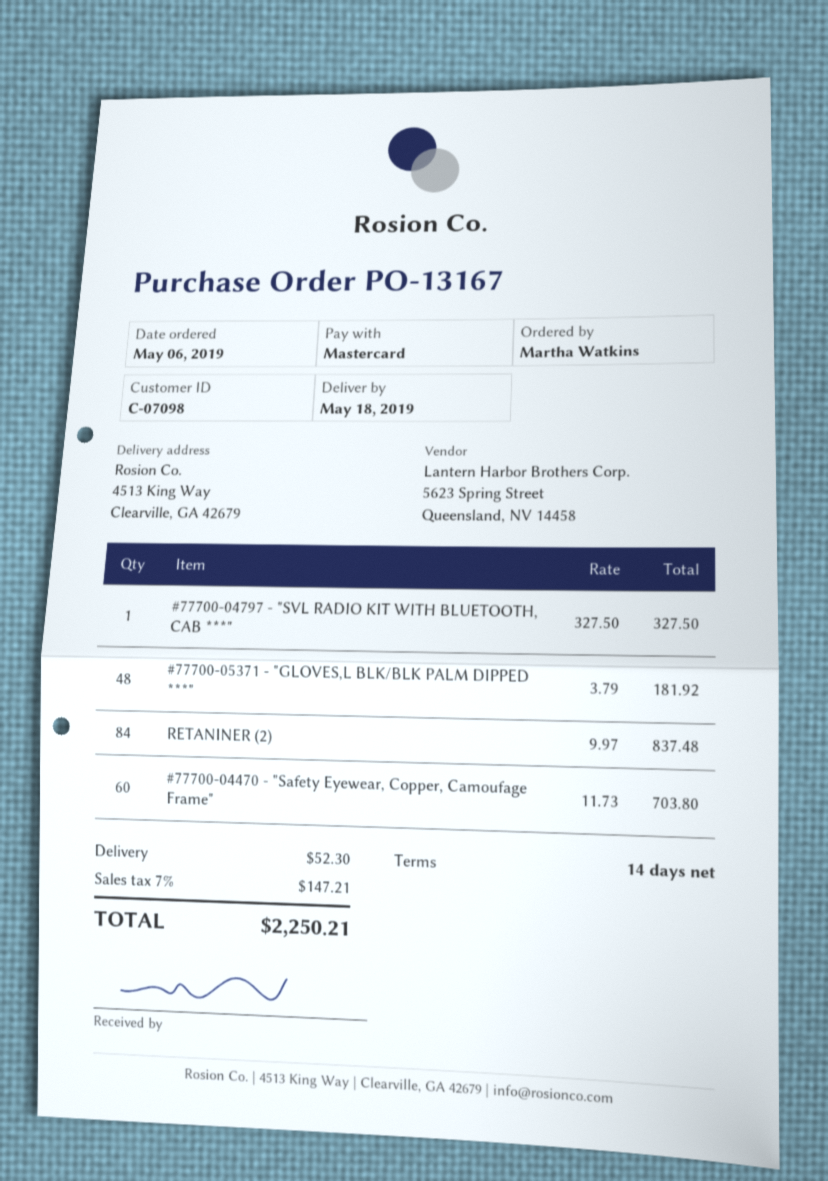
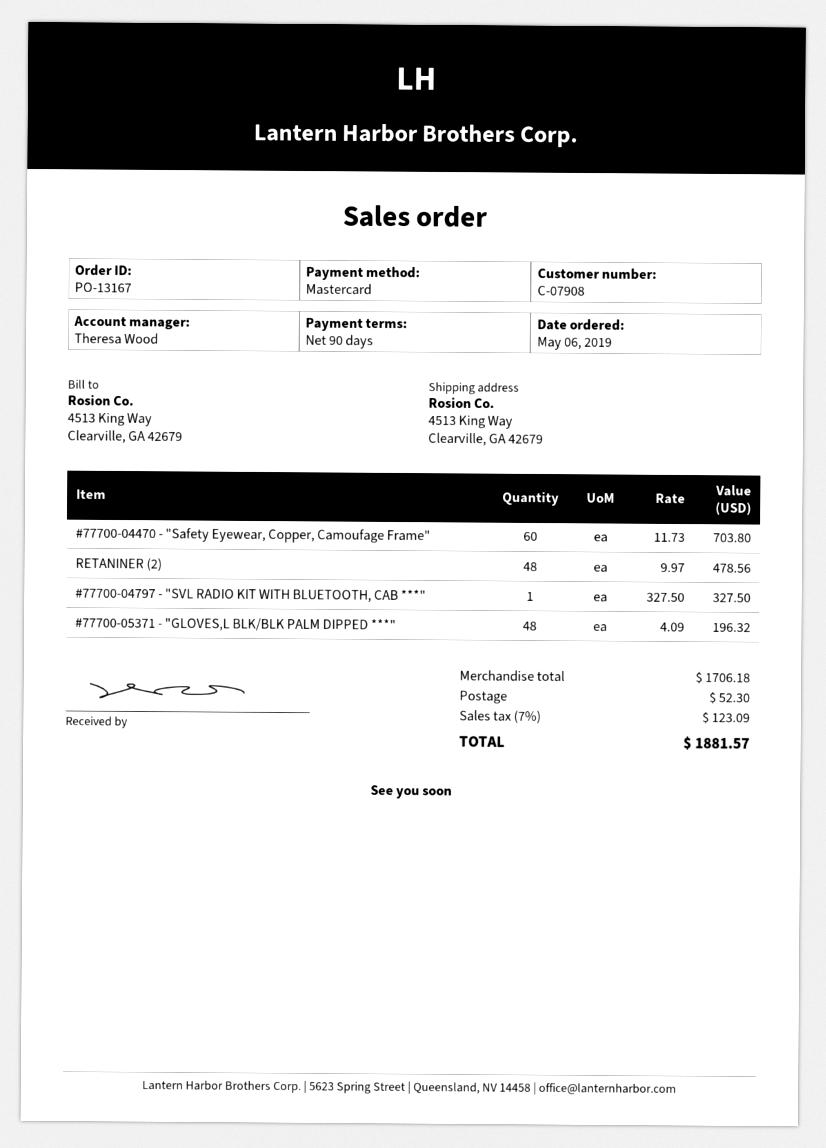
payment terms: 14 days -> 90 days
customer number: C-07098 -> C-07908
#77700-05371 - "GLOVES,L BLK/BLK PALM DIPPED ***": 48 x 3.79 = 181.92 -> 48 x 4.09 = 196.32
RETANINER (2): 84 x 9.97 = 837.48 -> 48 x 9.97 = 478.56
tax: 7% = 147.21 -> 7% = 123.09
total: 2250.21 -> 1881.57

